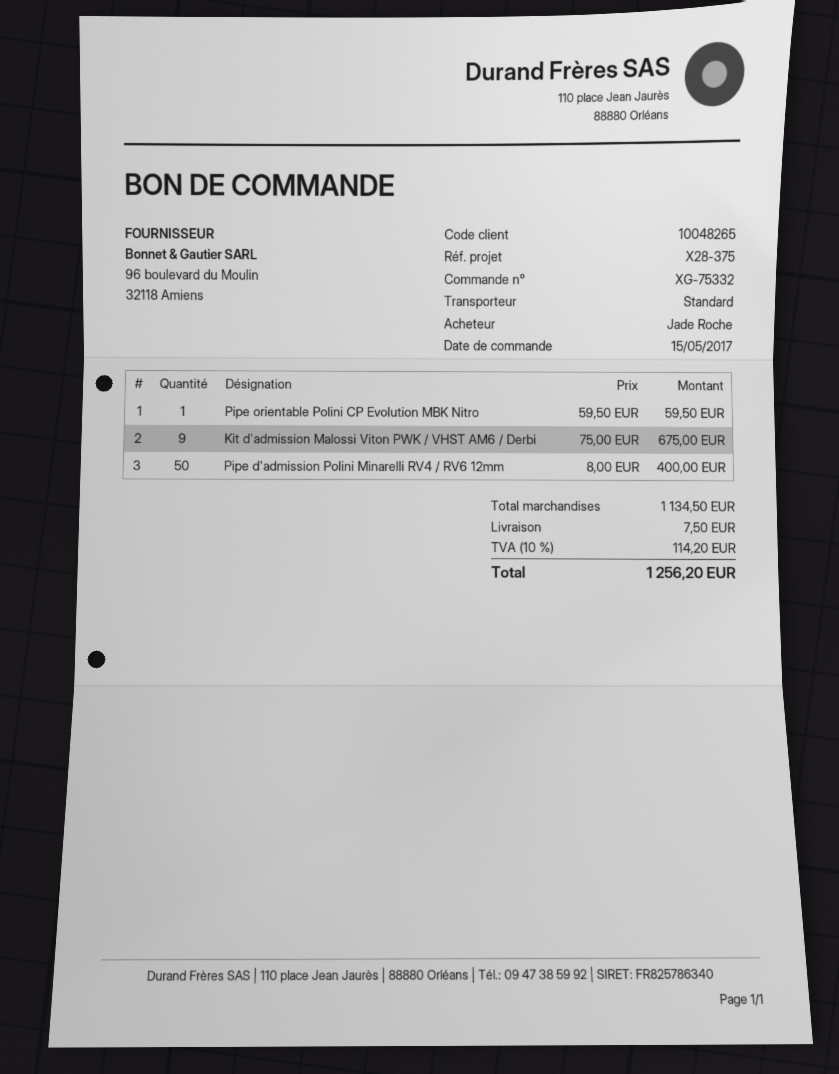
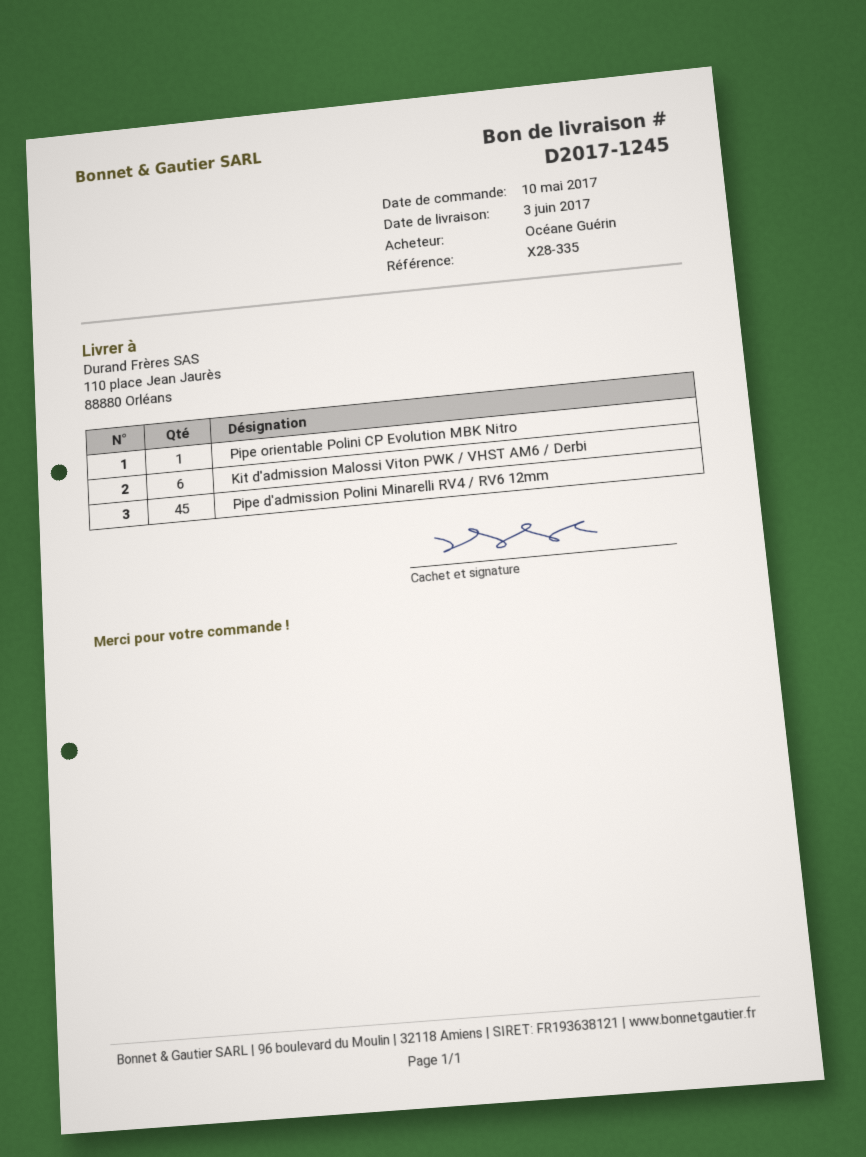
order date: 2017-05-15 -> 2017-05-10
reference: X28-375 -> X28-335
ordered by: Jade Roche -> Océane Guérin
Kit d'admission Malossi Viton PWK / VHST AM6 / Derbi: 9 -> 6
Pipe d'admission Polini Minarelli RV4 / RV6 12mm: 50 -> 45

